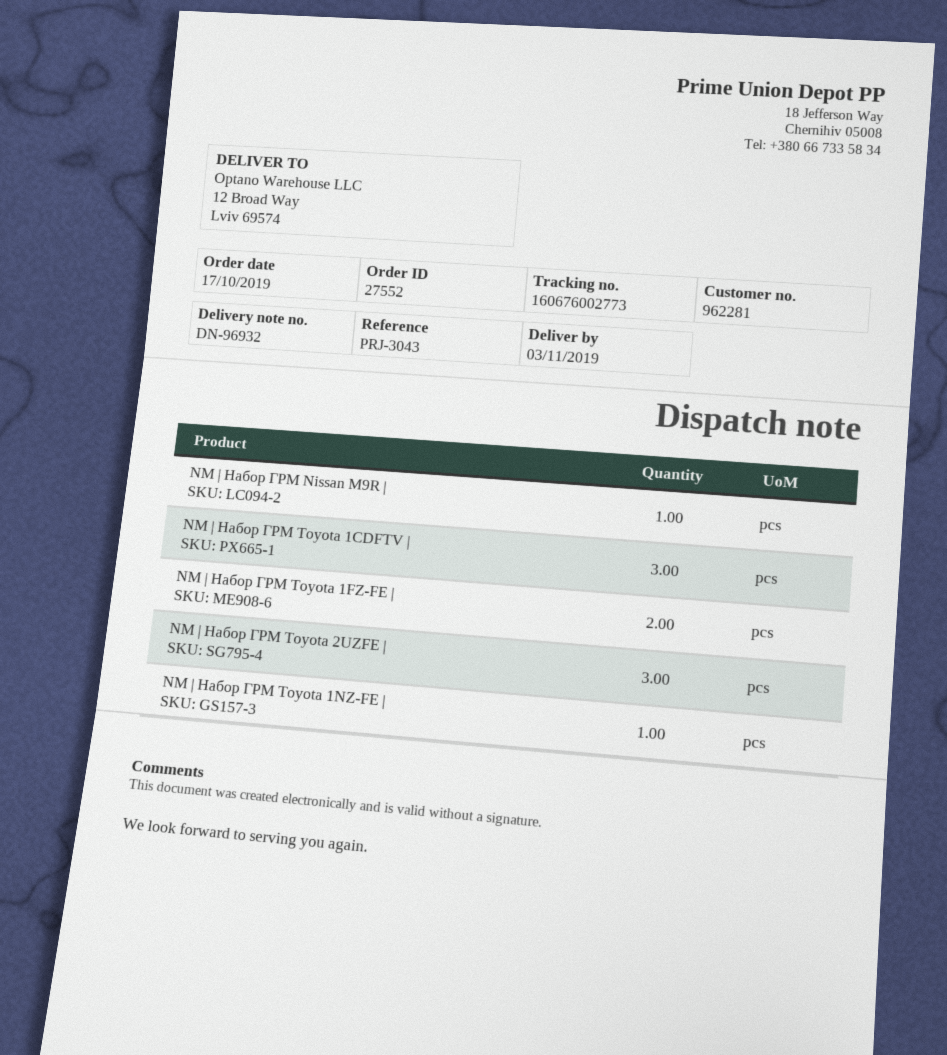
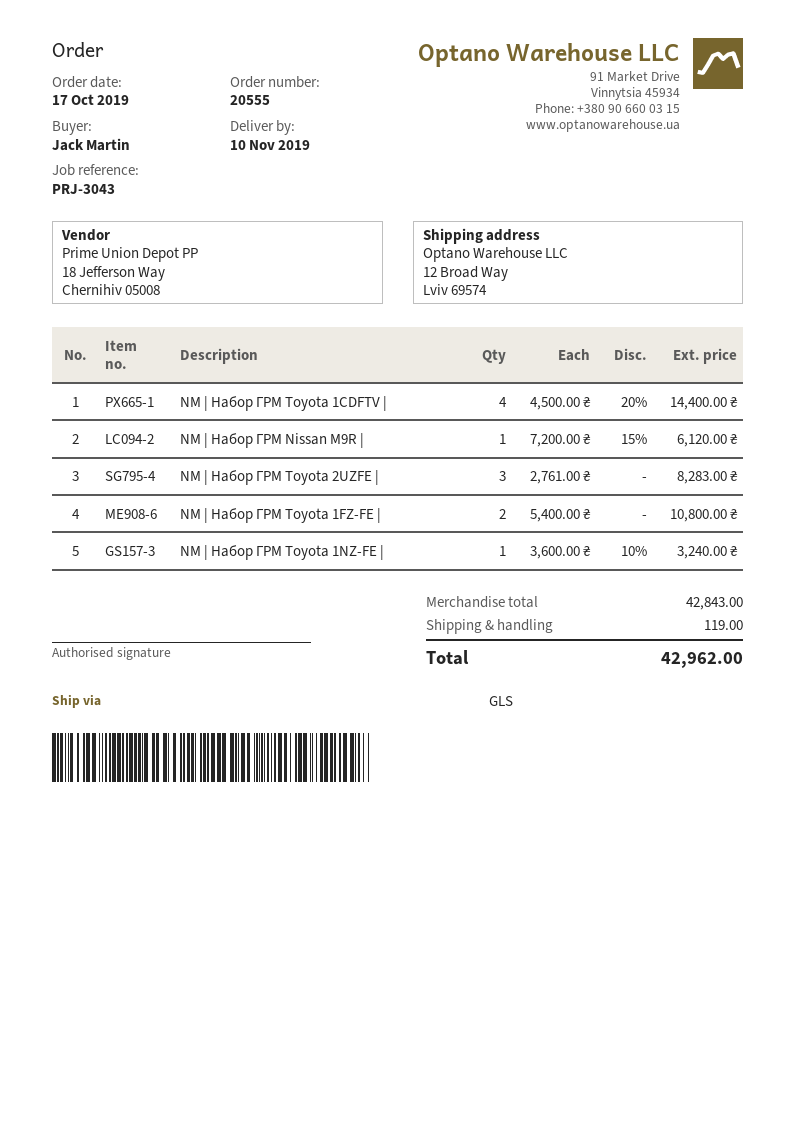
order number: 27552 -> 20555
delivery date: 2019-11-03 -> 2019-11-10
NM | Набор ГРМ Toyota 1CDFTV |: 3 -> 4

